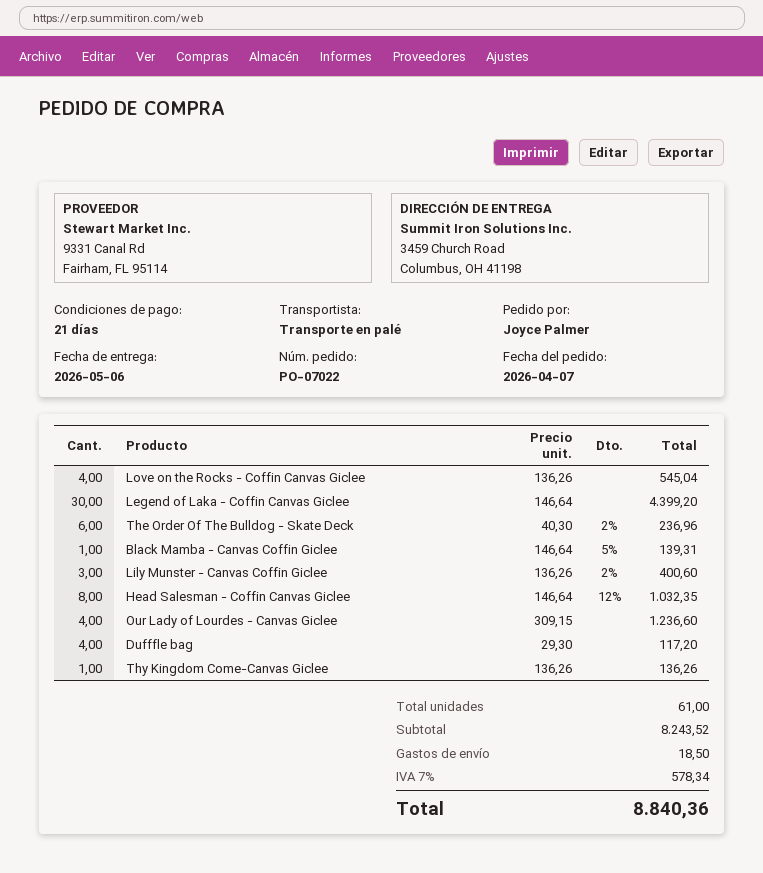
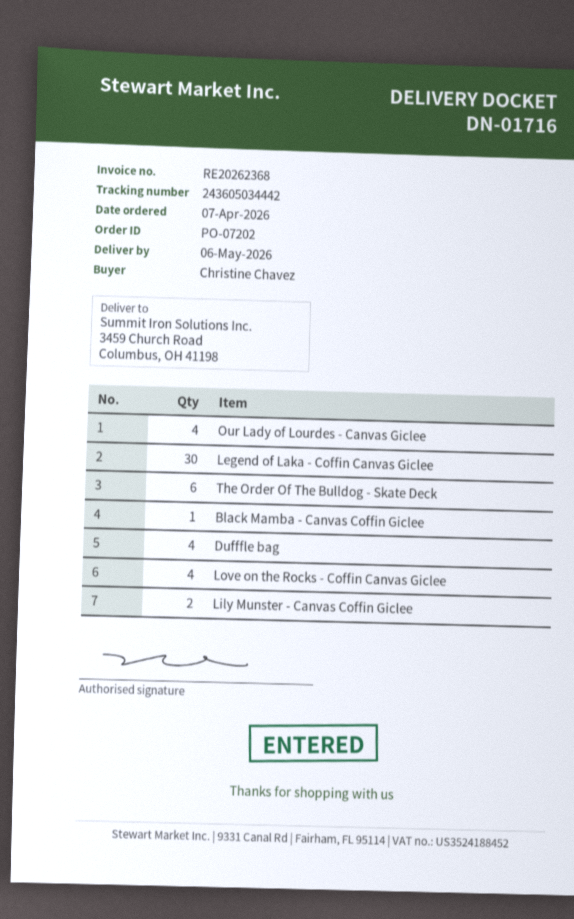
order number: PO-07022 -> PO-07202
ordered by: Joyce Palmer -> Christine Chavez
Lily Munster - Canvas Coffin Giclee: 3 -> 2
Head Salesman - Coffin Canvas Giclee: 8 -> none
Thy Kingdom Come-Canvas Giclee: 1 -> none

